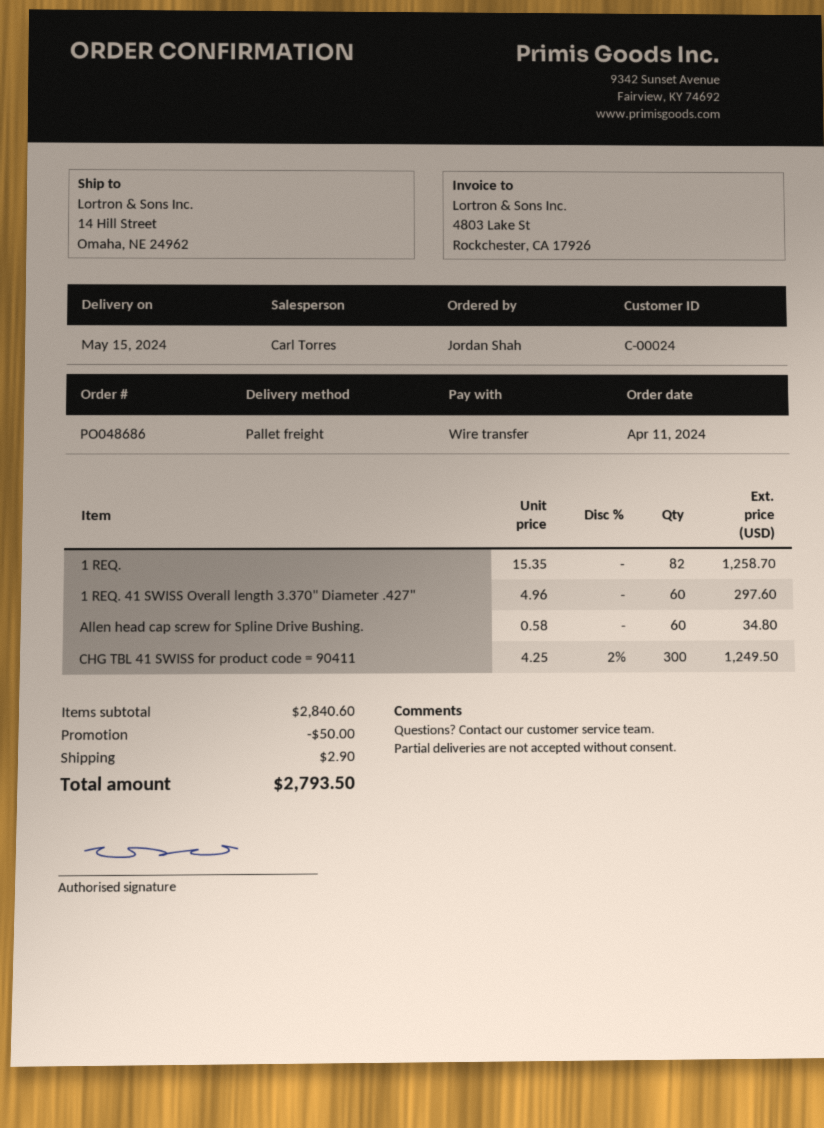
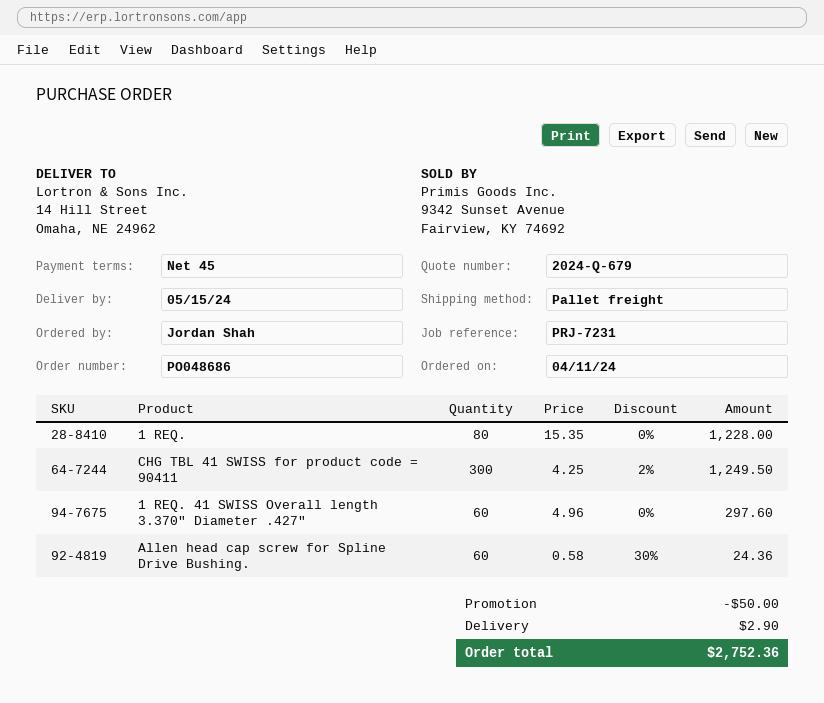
1 REQ.: 82 x 15.35 = 1258.70 -> 80 x 15.35 = 1228.00
Allen head cap screw for Spline Drive Bushing.: 60 x 0.58 = 34.80 -> 60 x 0.58 - 30% = 24.36
total: 2793.50 -> 2752.36

